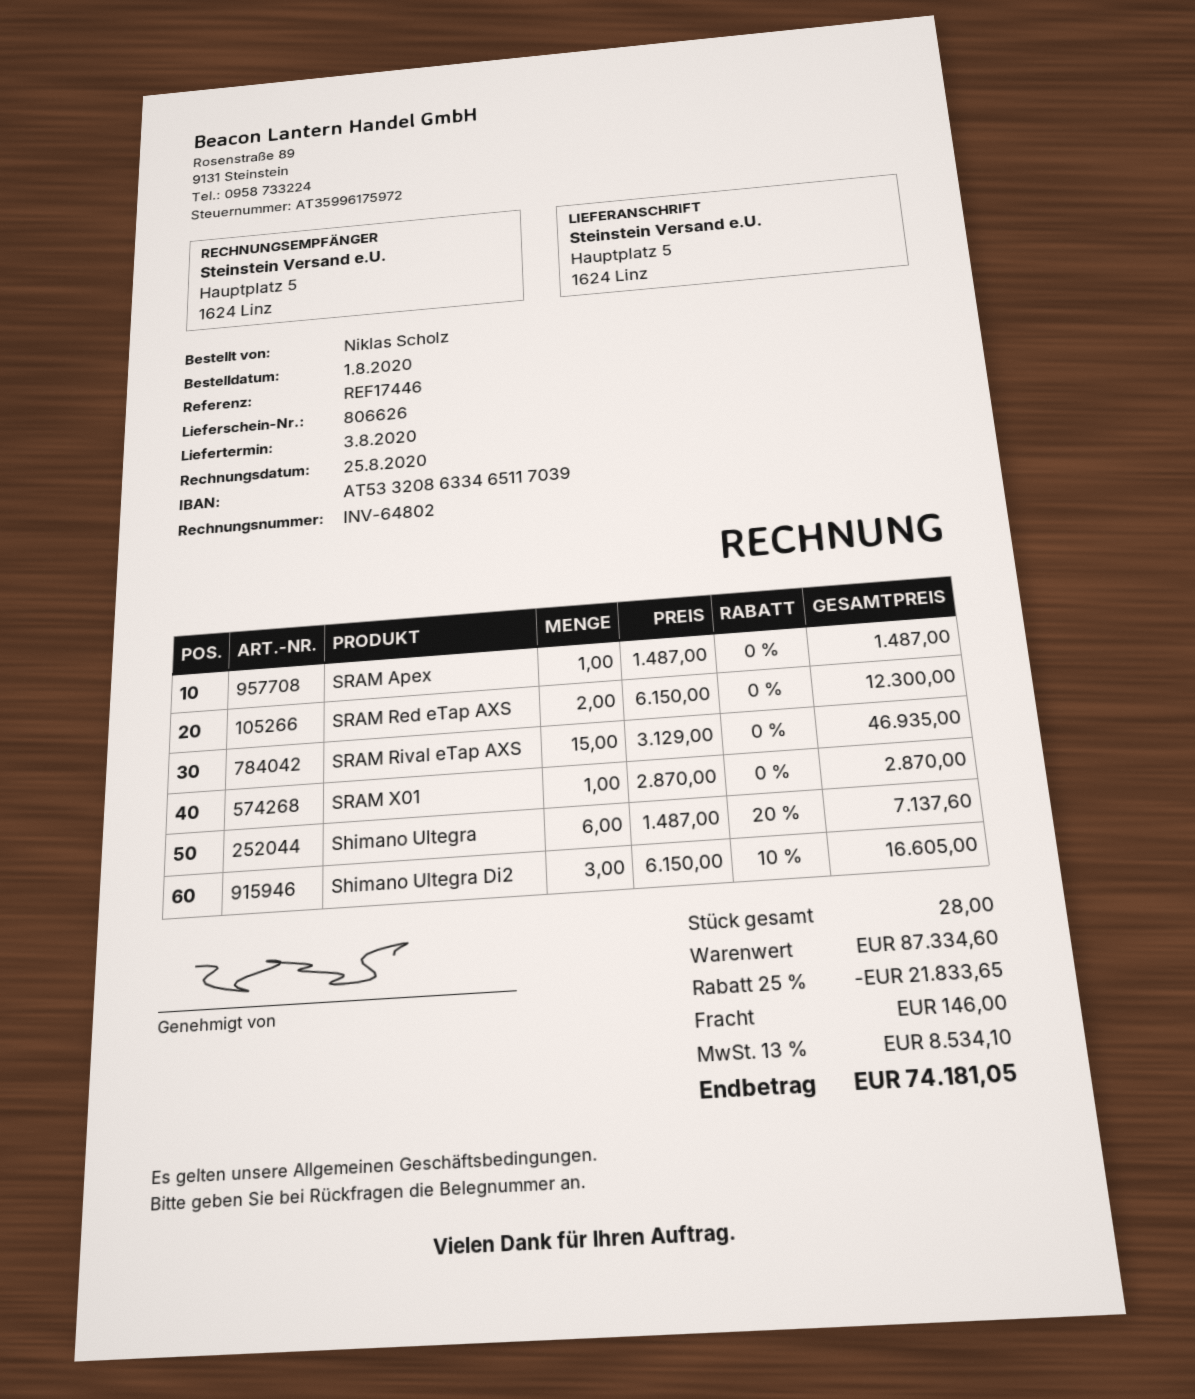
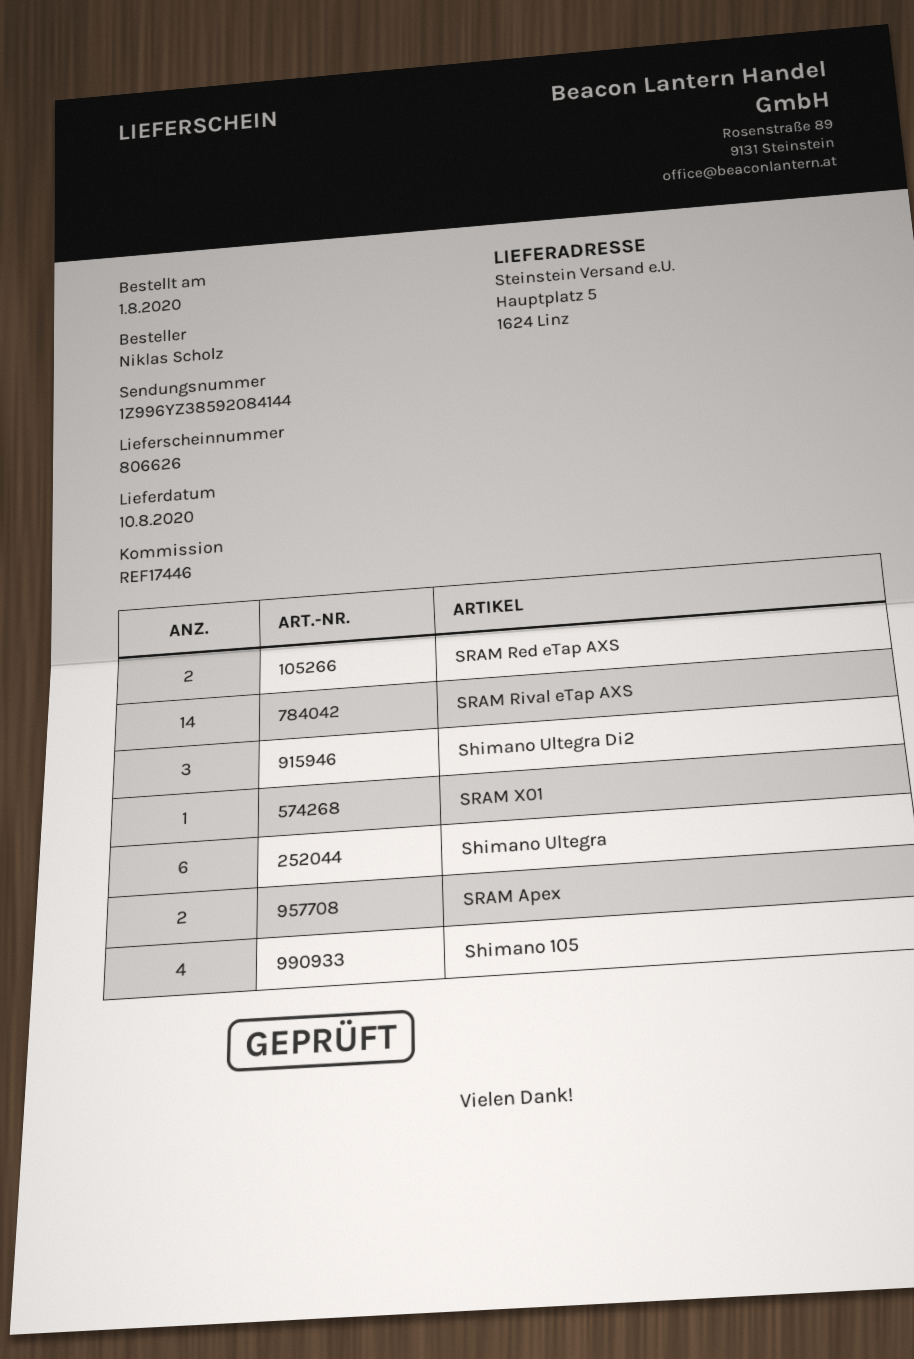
delivery date: 2020-08-03 -> 2020-08-10
SRAM Apex: 1 -> 2
SRAM Rival eTap AXS: 15 -> 14
Shimano 105: none -> 4

